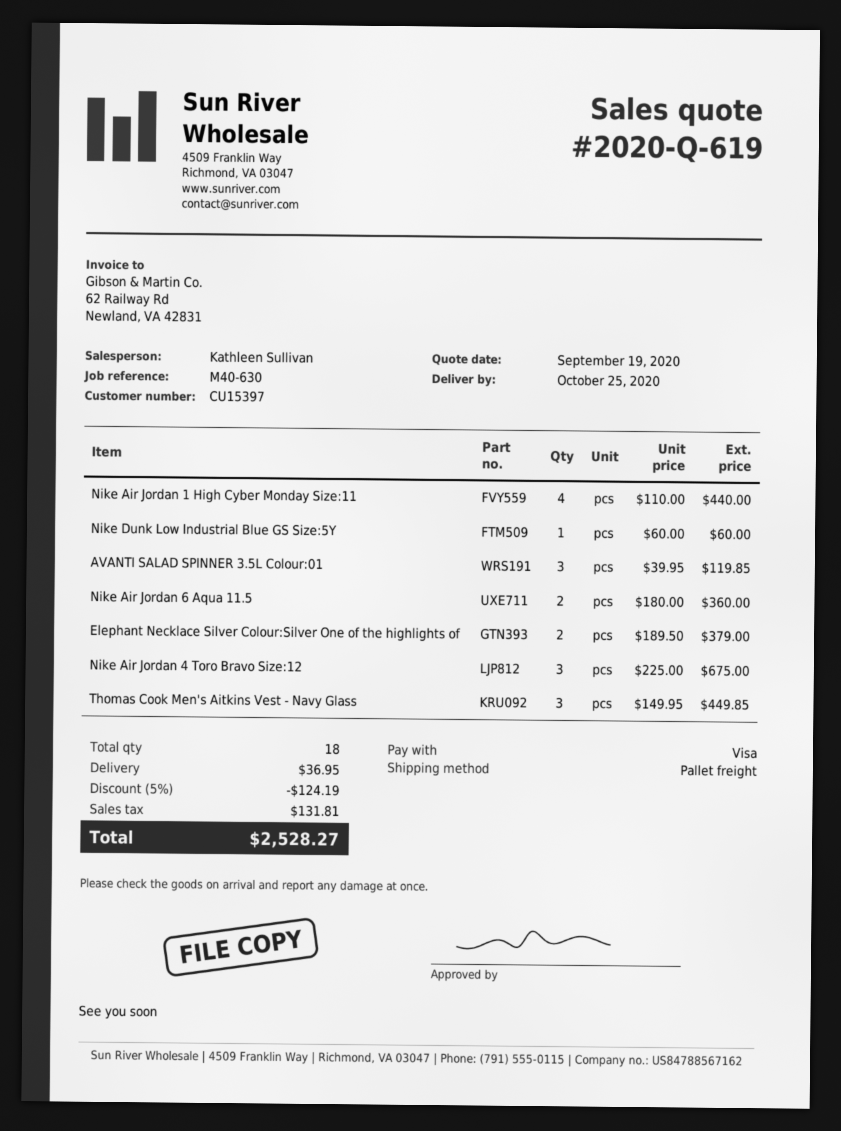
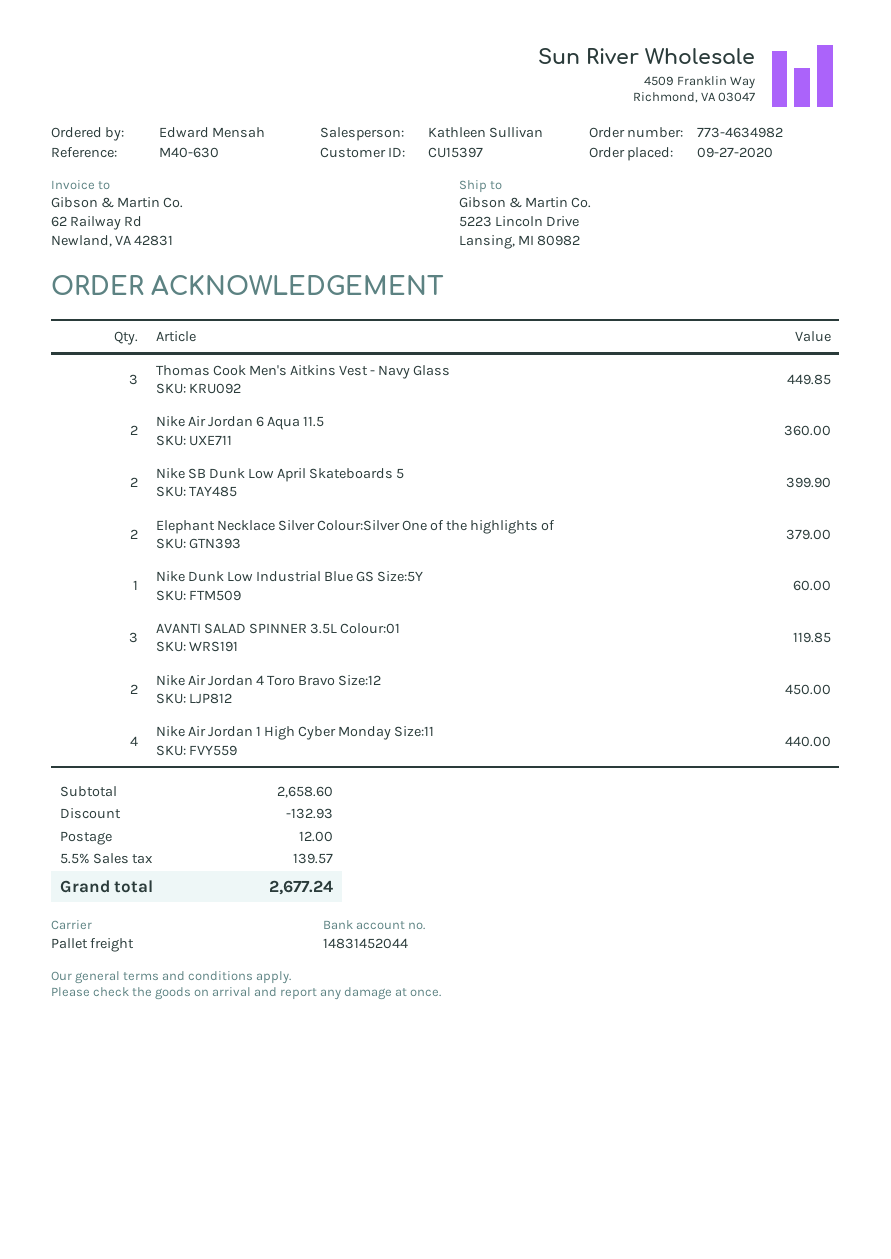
Nike Air Jordan 4 Toro Bravo Size:12: 3 for 675.00 -> 2 for 450.00
Nike SB Dunk Low April Skateboards 5: none -> 2 for 399.90
discount: 124.19 -> 132.93
shipping: 36.95 -> 12.00
tax: 131.81 -> 139.57
total: 2528.27 -> 2677.24

